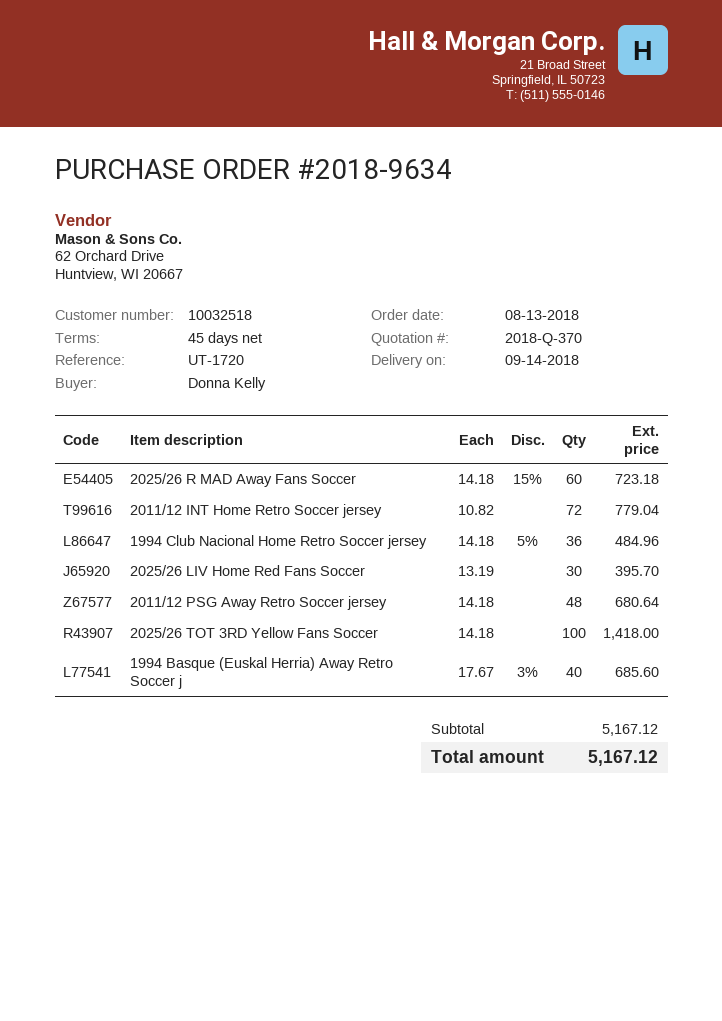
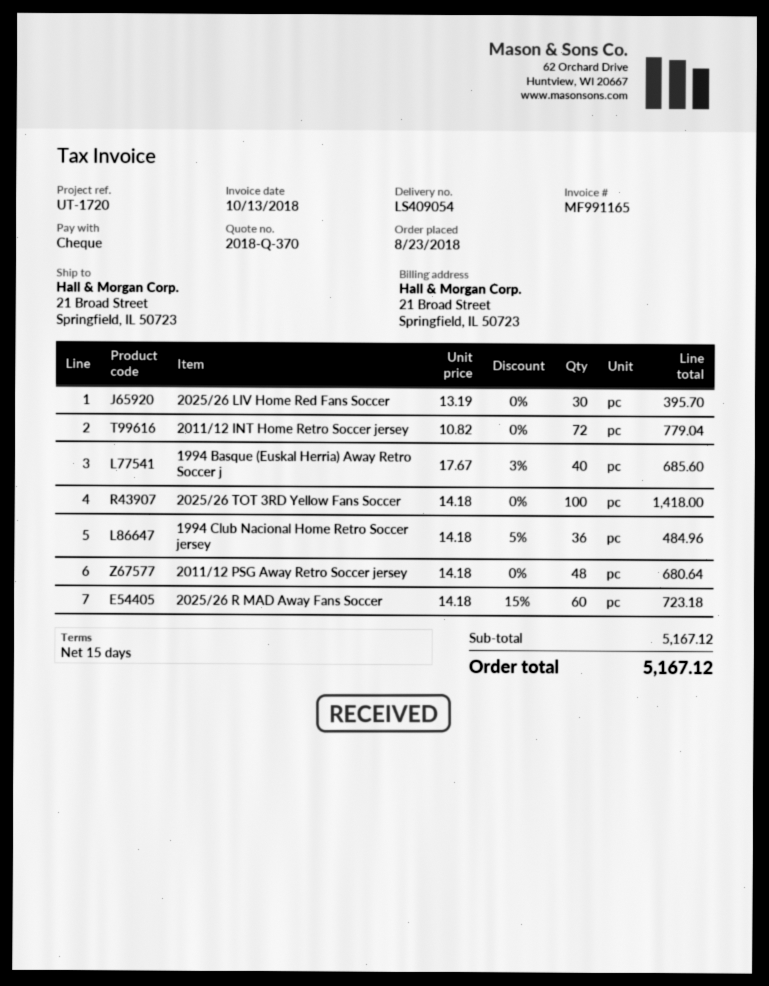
order date: 2018-08-13 -> 2018-08-23
payment terms: 45 days -> 15 days

